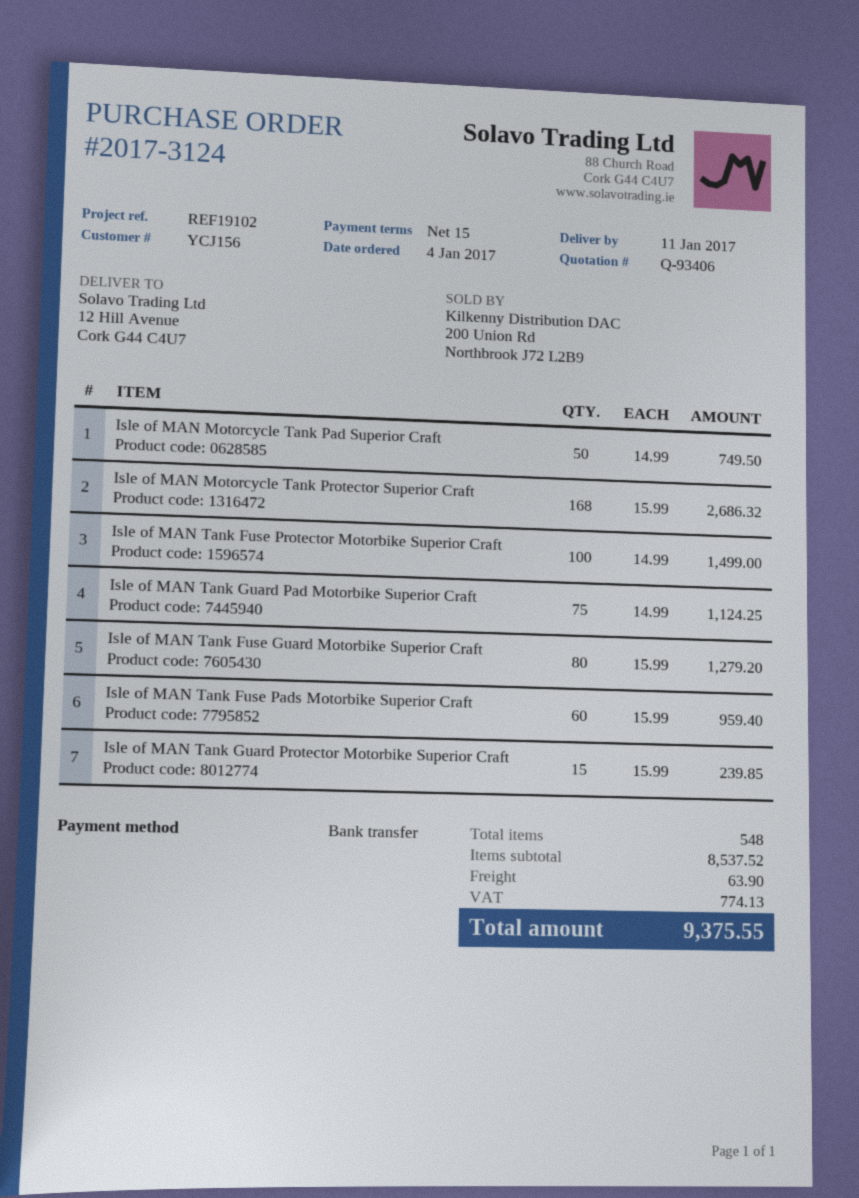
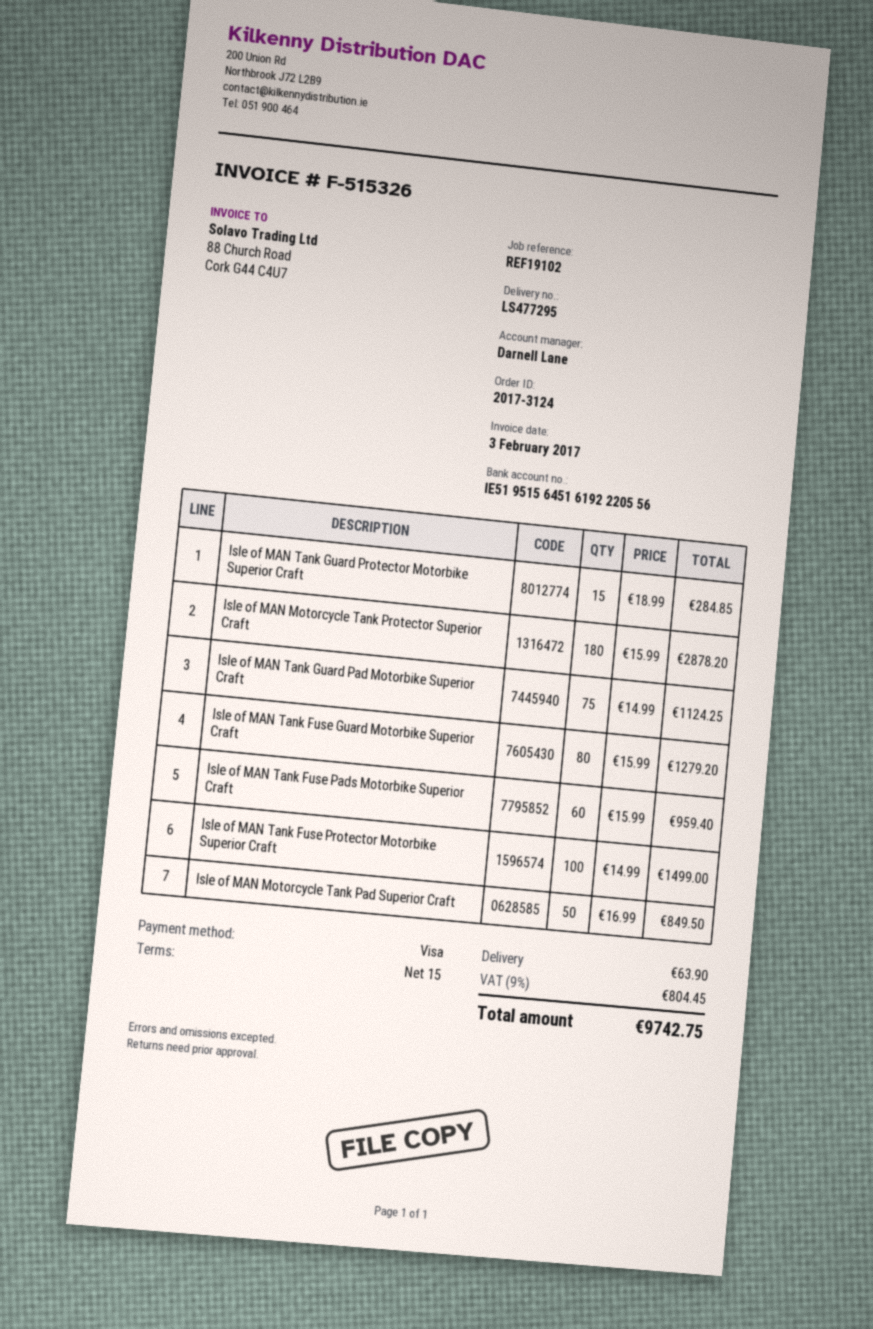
payment method: bank transfer -> Visa
Isle of MAN Motorcycle Tank Pad Superior Craft: 50 x 14.99 = 749.50 -> 50 x 16.99 = 849.50
Isle of MAN Motorcycle Tank Protector Superior Craft: 168 x 15.99 = 2686.32 -> 180 x 15.99 = 2878.20
Isle of MAN Tank Guard Protector Motorbike Superior Craft: 15 x 15.99 = 239.85 -> 15 x 18.99 = 284.85
tax: 774.13 -> 804.45
total: 9375.55 -> 9742.75

